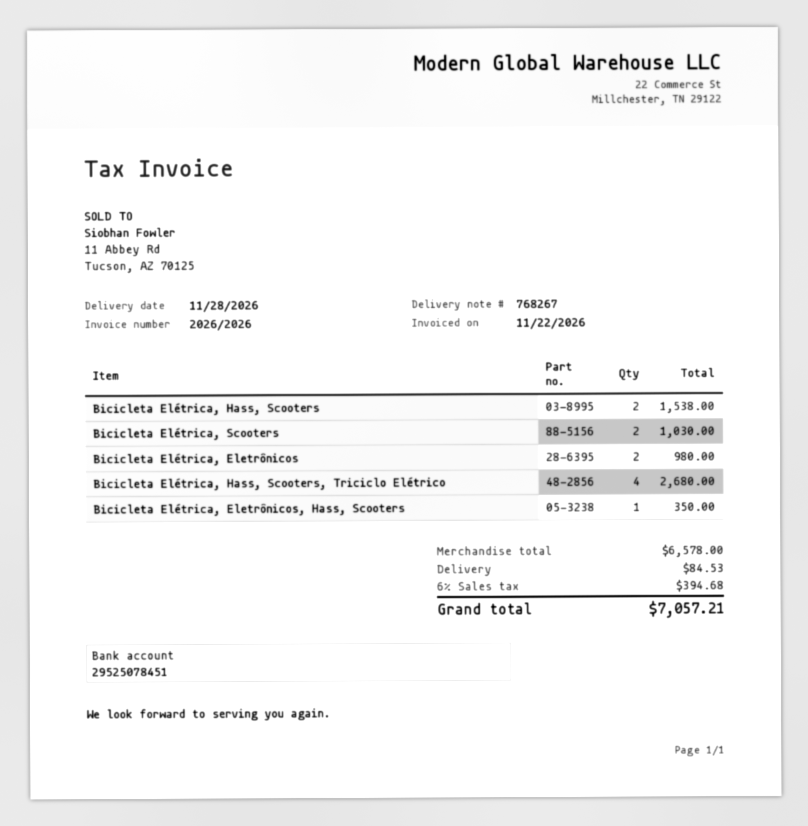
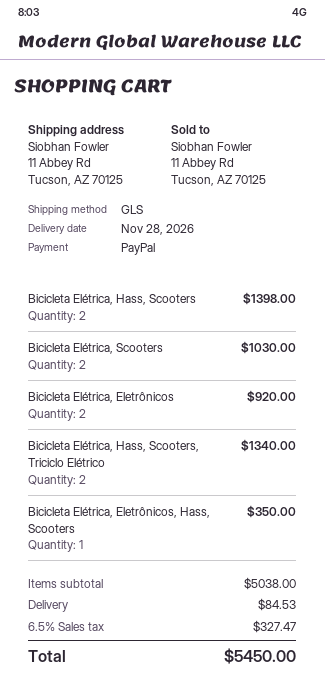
Bicicleta Elétrica, Hass, Scooters: 2 for 1538.00 -> 2 for 1398.00
Bicicleta Elétrica, Eletrônicos: 2 for 980.00 -> 2 for 920.00
Bicicleta Elétrica, Hass, Scooters, Triciclo Elétrico: 4 for 2680.00 -> 2 for 1340.00
subtotal: 6578.00 -> 5038.00
tax: 6% = 394.68 -> 6.5% = 327.47
total: 7057.21 -> 5450.00

